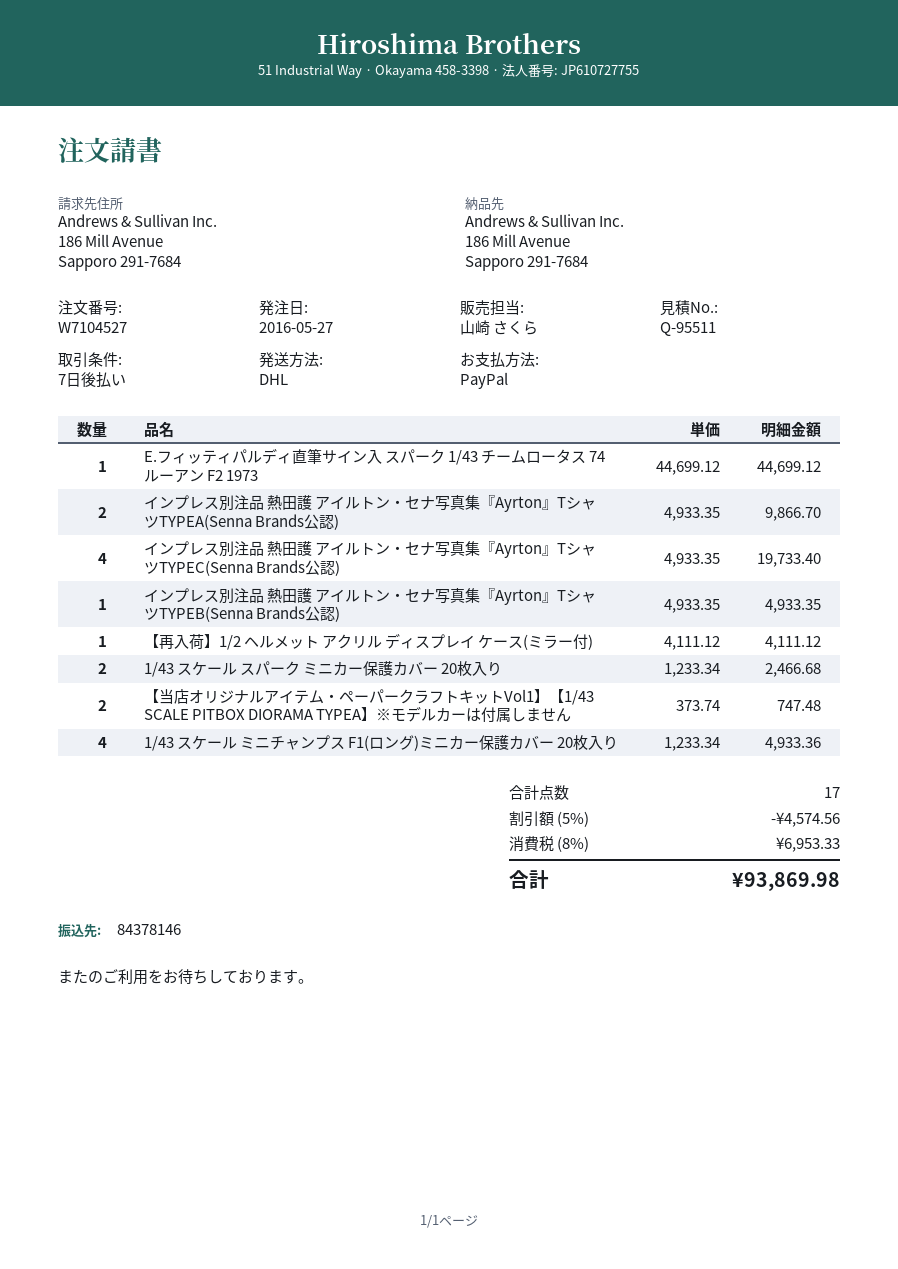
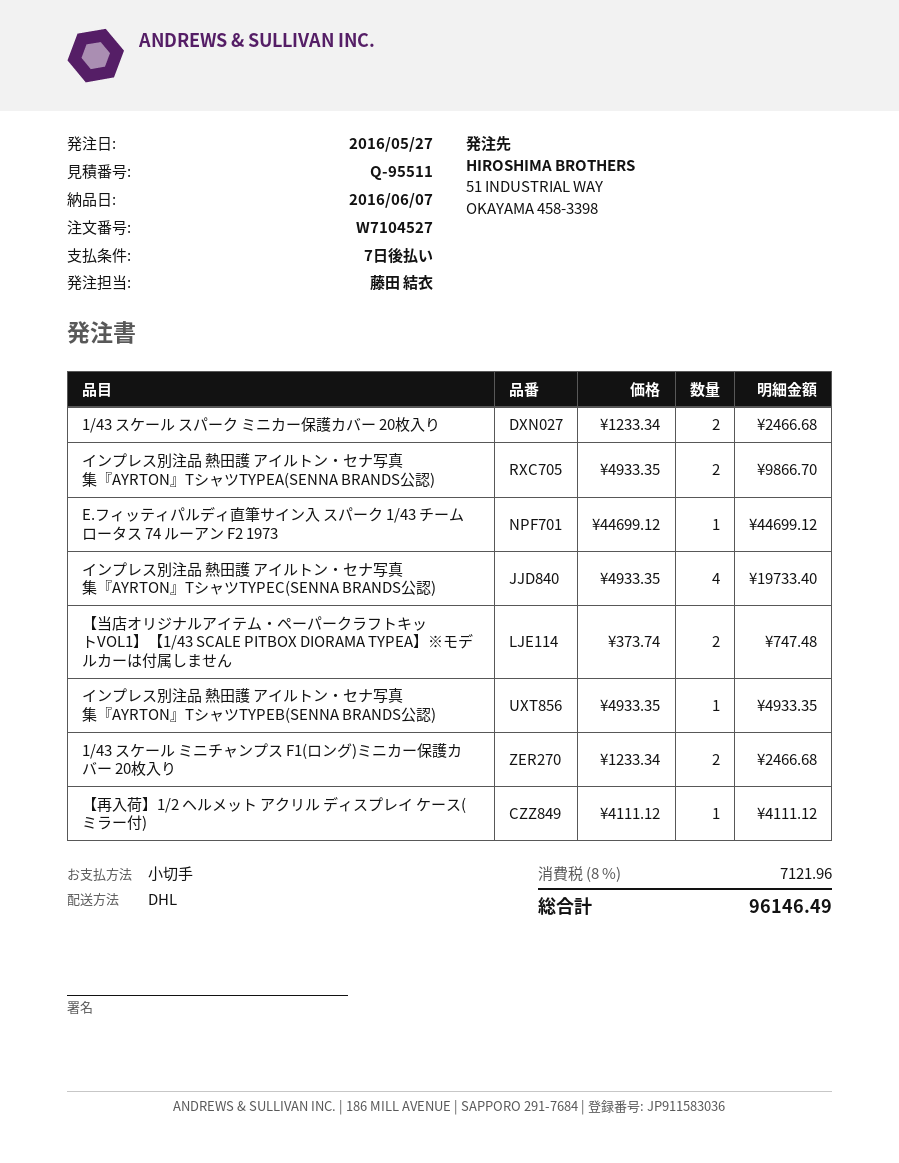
payment method: PayPal -> cheque
1/43 スケール ミニチャンプス F1(ロング)ミニカー保護カバー 20枚入り: 4 x 1233.34 = 4933.36 -> 2 x 1233.34 = 2466.68
discount: 5% = 4574.56 -> none
tax: 8% = 6953.33 -> 8% = 7121.96
total: 93869.98 -> 96146.49

